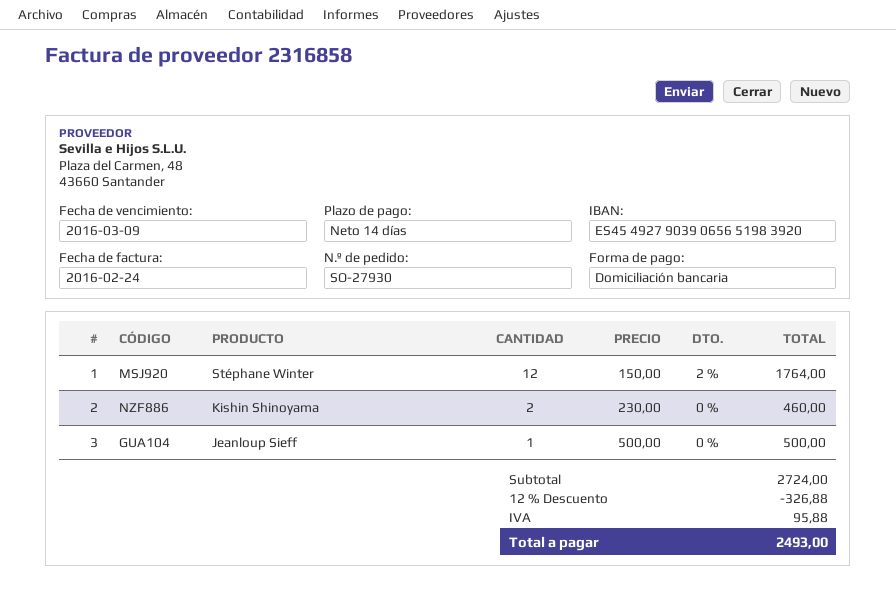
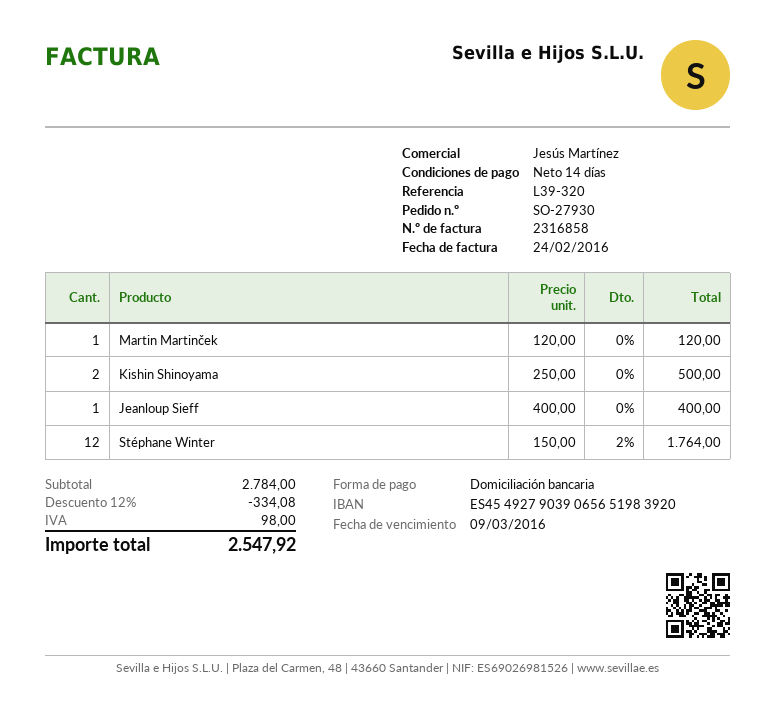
Kishin Shinoyama: 2 x 230.00 = 460.00 -> 2 x 250.00 = 500.00
Jeanloup Sieff: 1 x 500.00 = 500.00 -> 1 x 400.00 = 400.00
Martin Martinček: none -> 1 x 120.00 = 120.00
subtotal: 2724.00 -> 2784.00
discount: 12% = 326.88 -> 12% = 334.08
tax: 95.88 -> 98.00
total: 2493.00 -> 2547.92

